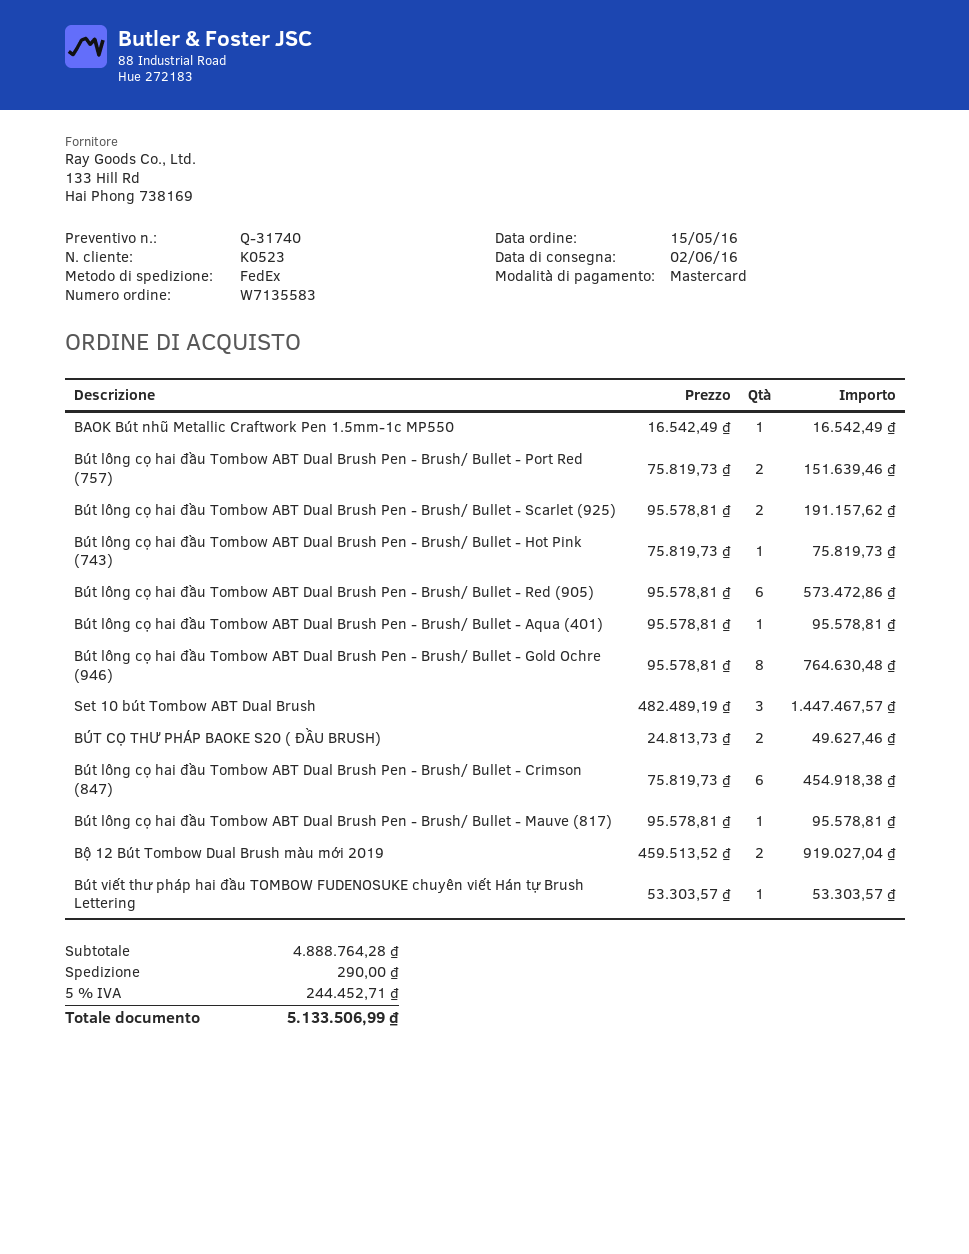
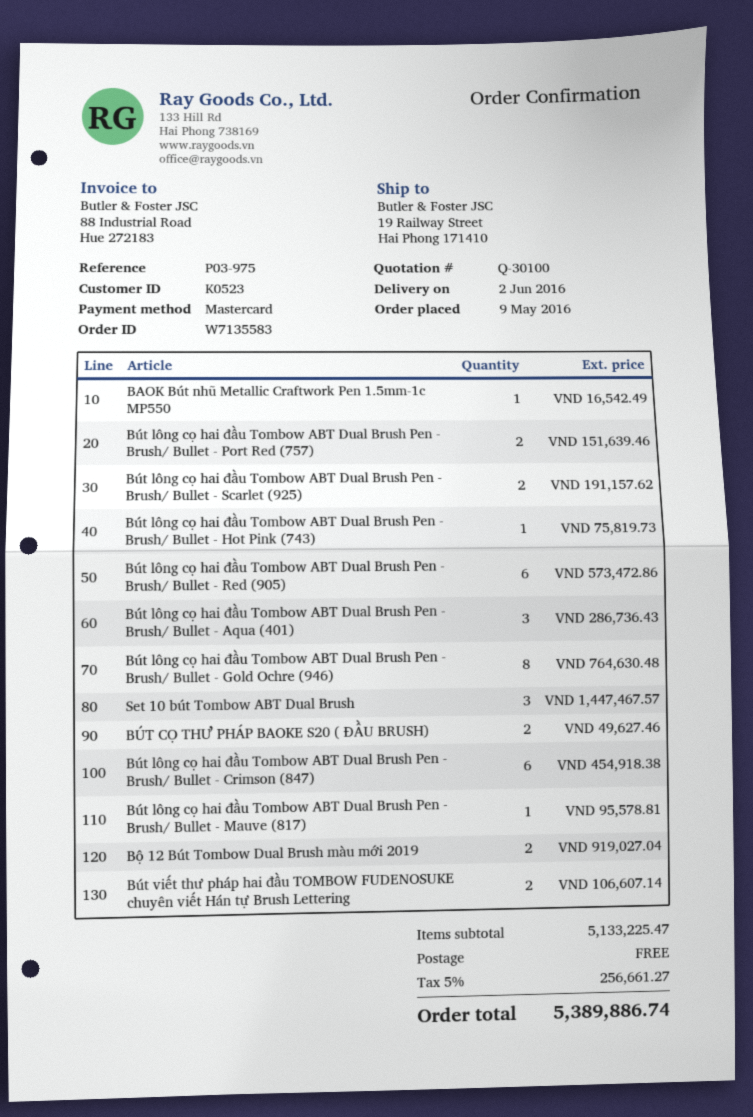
quote number: Q-31740 -> Q-30100
order date: 2016-05-15 -> 2016-05-09
Bút lông cọ hai đầu Tombow ABT Dual Brush Pen - Brush/ Bullet - Aqua (401): 1 for 95578.81 -> 3 for 286736.43
Bút viết thư pháp hai đầu TOMBOW FUDENOSUKE chuyên viết Hán tự Brush Lettering: 1 for 53303.57 -> 2 for 106607.14
subtotal: 4888764.28 -> 5133225.47
shipping: 290.00 -> 0.00
tax: 5% = 244452.71 -> 5% = 256661.27
total: 5133506.99 -> 5389886.74

